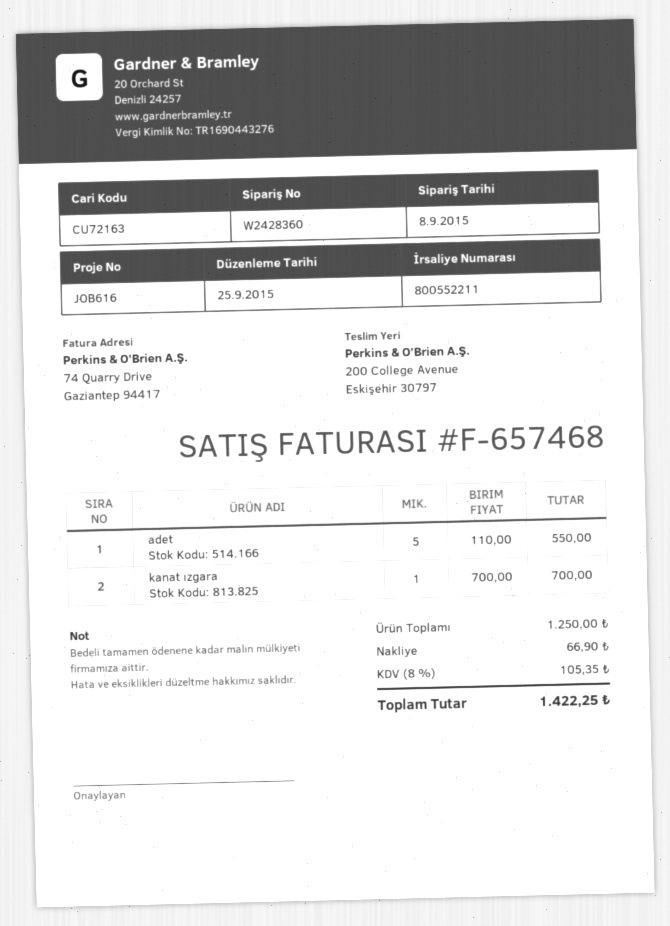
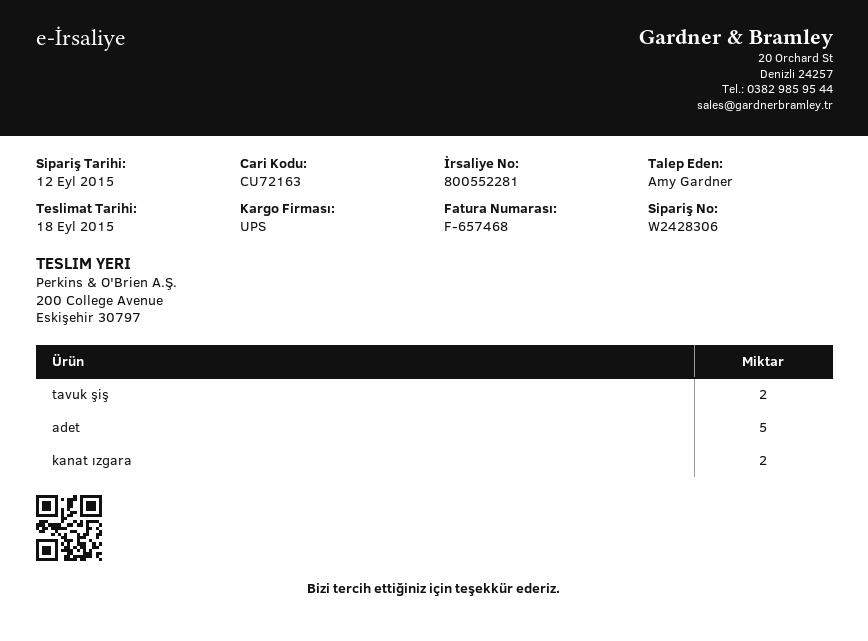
order number: W2428360 -> W2428306
order date: 2015-09-08 -> 2015-09-12
delivery note number: 800552211 -> 800552281
kanat ızgara: 1 -> 2
tavuk şiş: none -> 2

